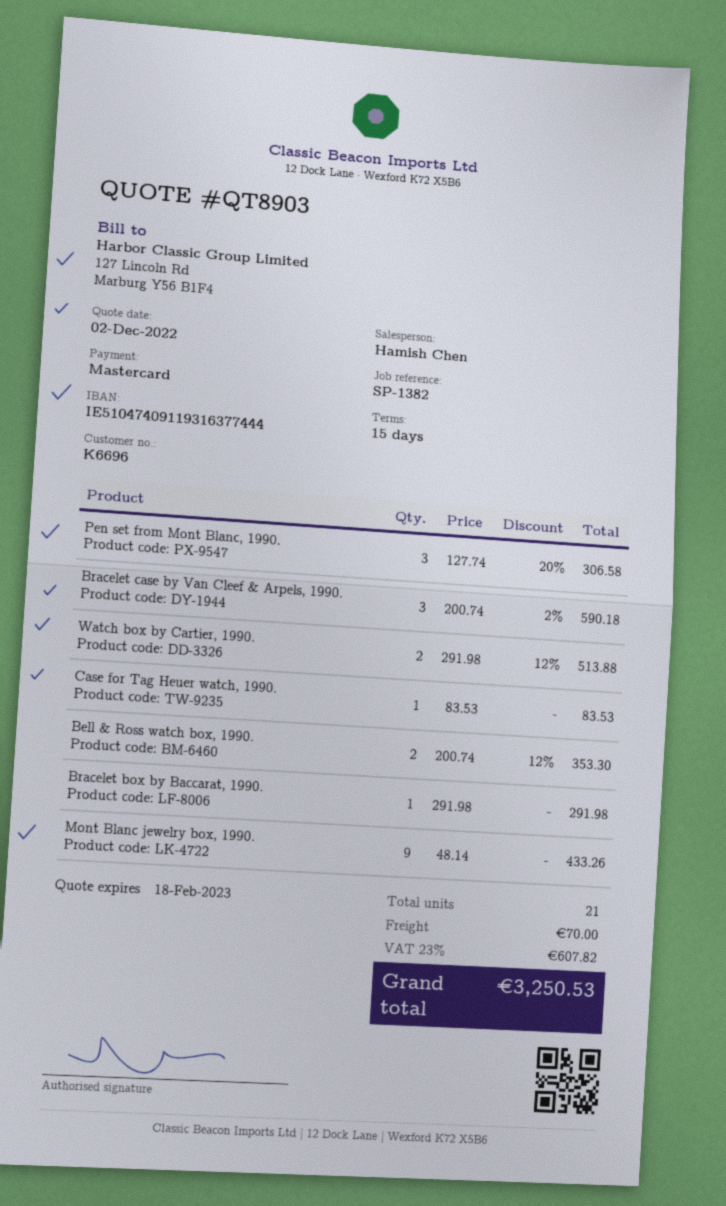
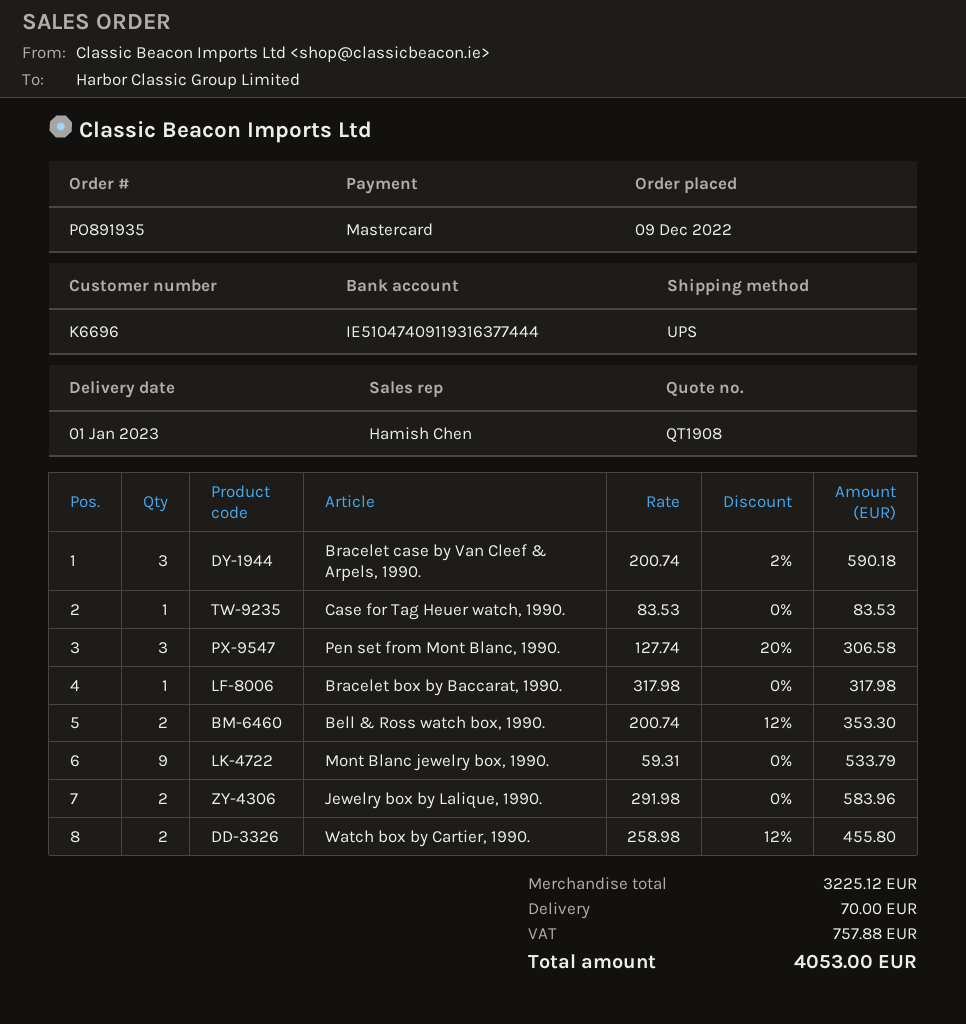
quote number: QT8903 -> QT1908
Watch box by Cartier, 1990.: 2 x 291.98 - 12% = 513.88 -> 2 x 258.98 - 12% = 455.80
Bracelet box by Baccarat, 1990.: 1 x 291.98 = 291.98 -> 1 x 317.98 = 317.98
Mont Blanc jewelry box, 1990.: 9 x 48.14 = 433.26 -> 9 x 59.31 = 533.79
Jewelry box by Lalique, 1990.: none -> 2 x 291.98 = 583.96
tax: 607.82 -> 757.88
total: 3250.53 -> 4053.00

